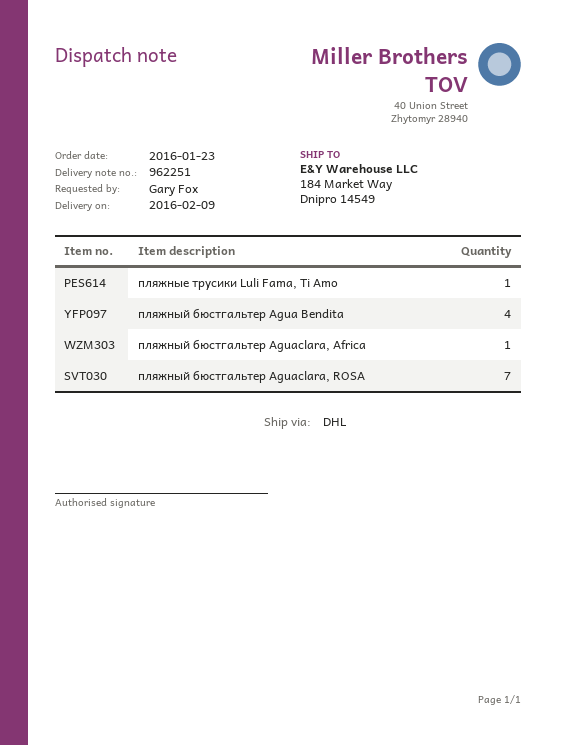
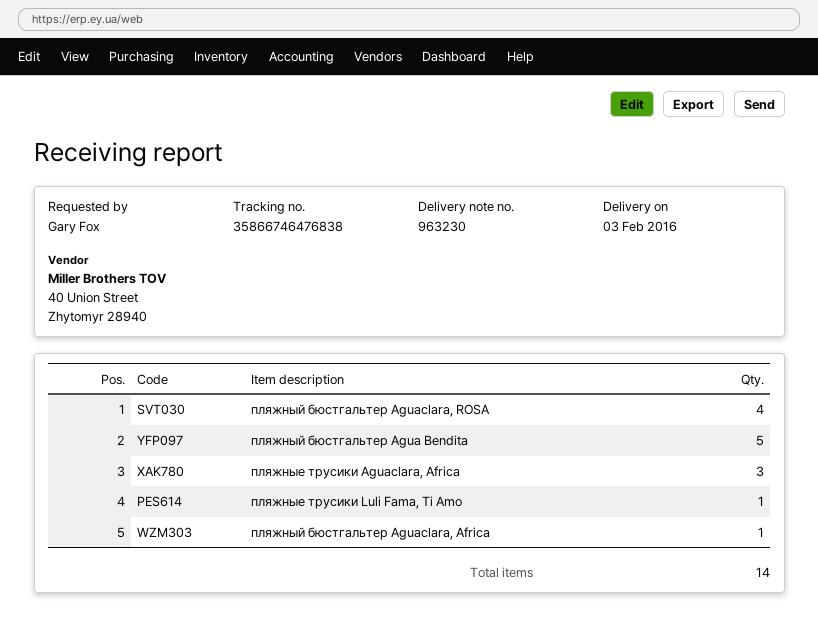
delivery note number: 962251 -> 963230
delivery date: 2016-02-09 -> 2016-02-03
пляжный бюстгальтер Agua Bendita: 4 -> 5
пляжный бюстгальтер Aguaclara, ROSA: 7 -> 4
пляжные трусики Aguaclara, Africa: none -> 3

